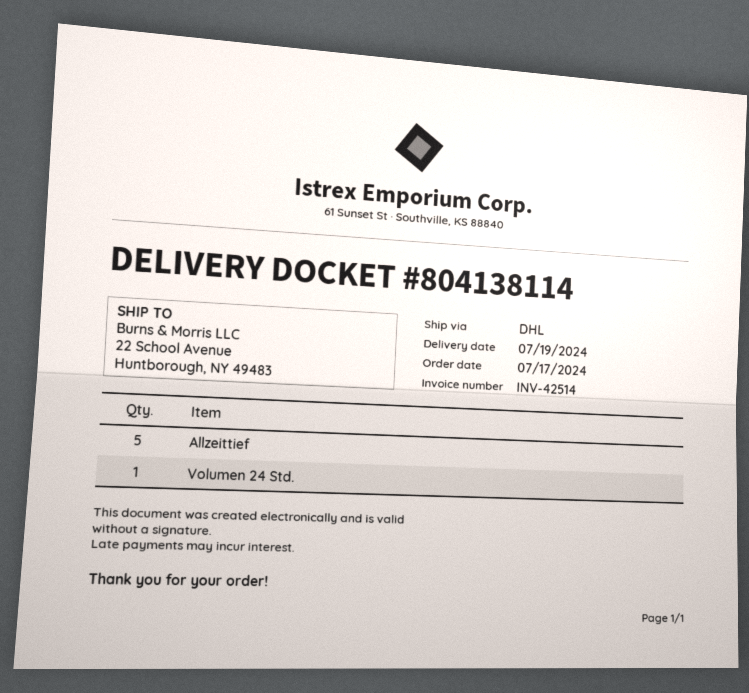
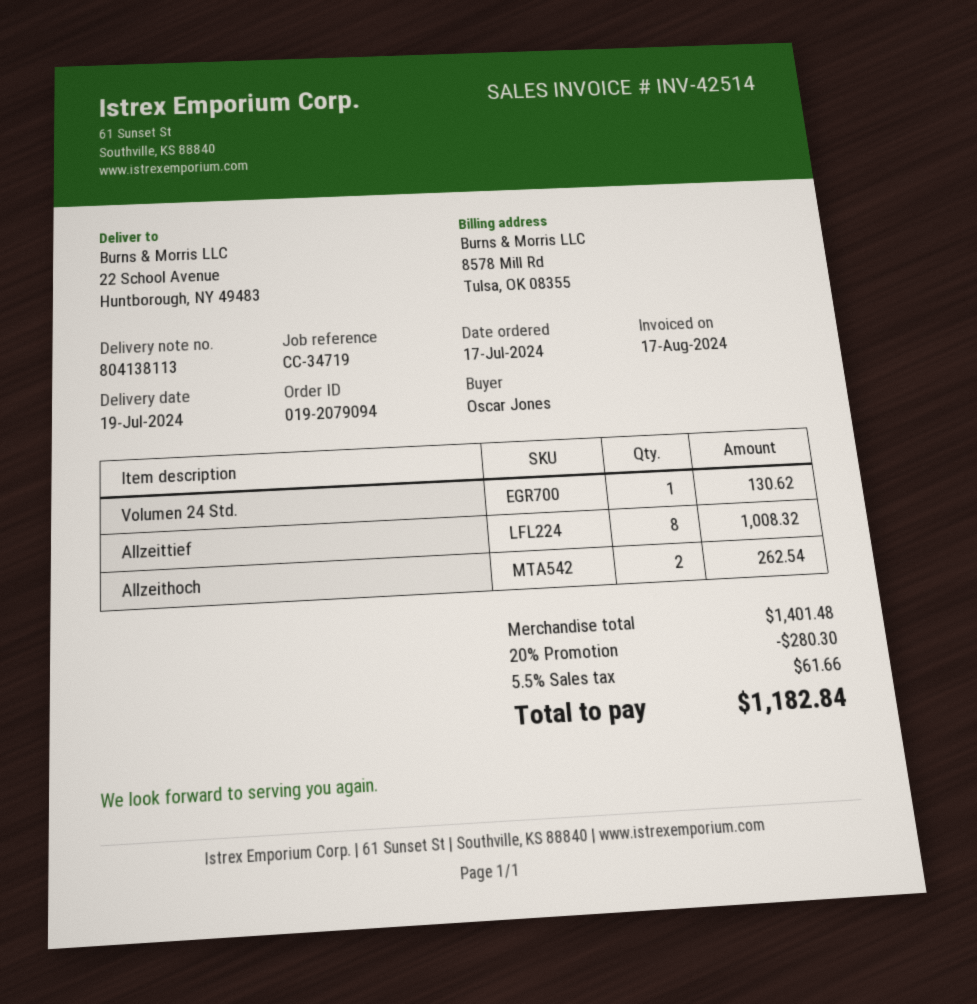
delivery note number: 804138114 -> 804138113
Allzeittief: 5 -> 8
Allzeithoch: none -> 2

